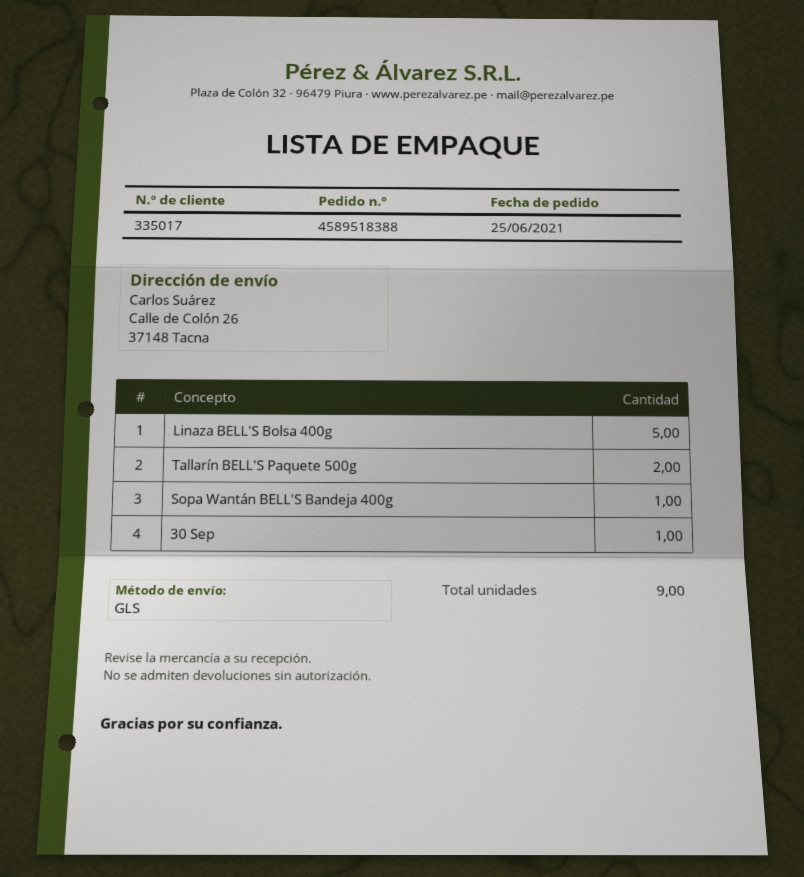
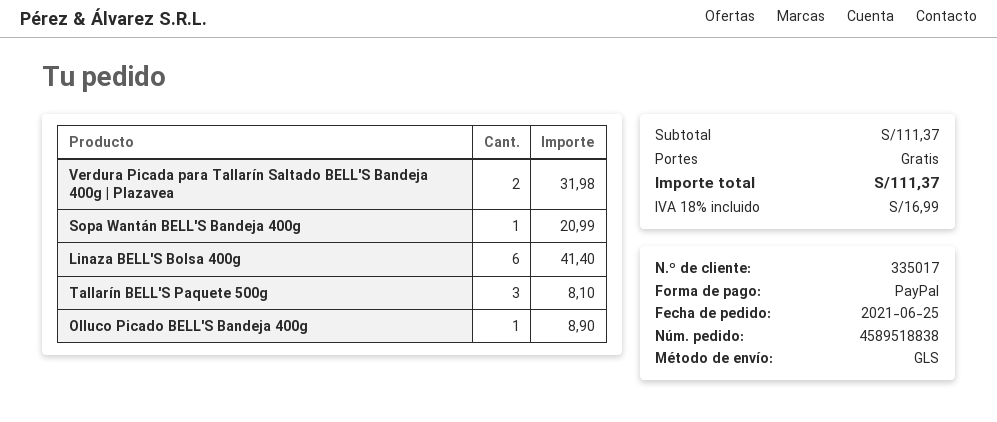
order number: 4589518388 -> 4589518838
Linaza BELL'S Bolsa 400g: 5 -> 6
Tallarín BELL'S Paquete 500g: 2 -> 3
30 Sep: 1 -> none
Verdura Picada para Tallarín Saltado BELL'S Bandeja 400g | Plazavea: none -> 2
Olluco Picado BELL'S Bandeja 400g: none -> 1

